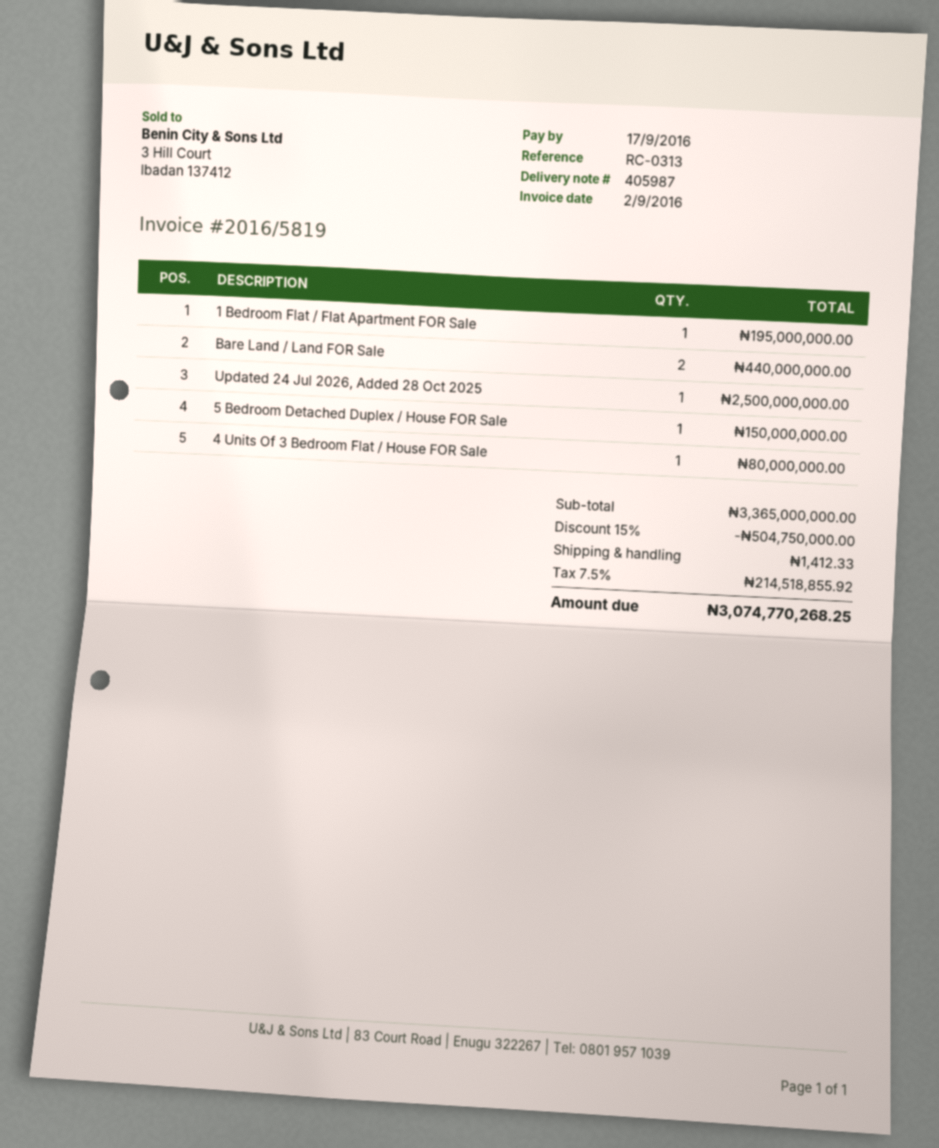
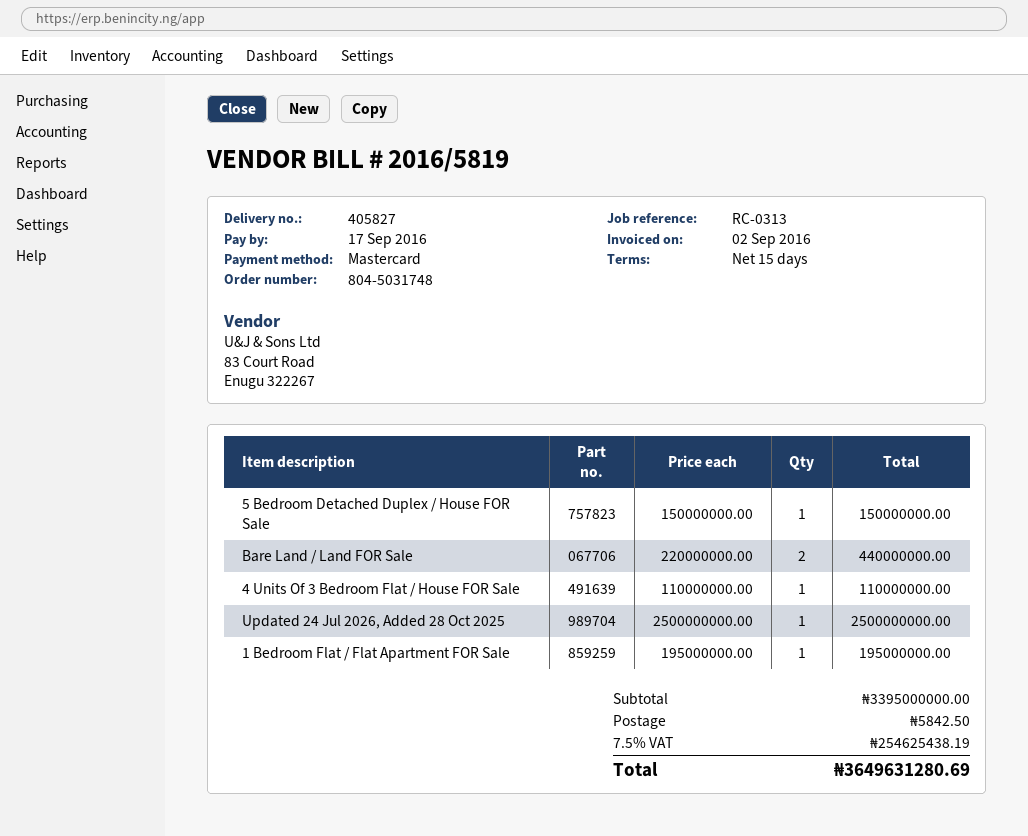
delivery note number: 405987 -> 405827
4 Units Of 3 Bedroom Flat / House FOR Sale: 1 for 80000000.00 -> 1 for 110000000.00
subtotal: 3365000000.00 -> 3395000000.00
discount: 15% = 504750000.00 -> none
shipping: 1412.33 -> 5842.50
tax: 7.5% = 214518855.92 -> 7.5% = 254625438.19
total: 3074770268.25 -> 3649631280.69

